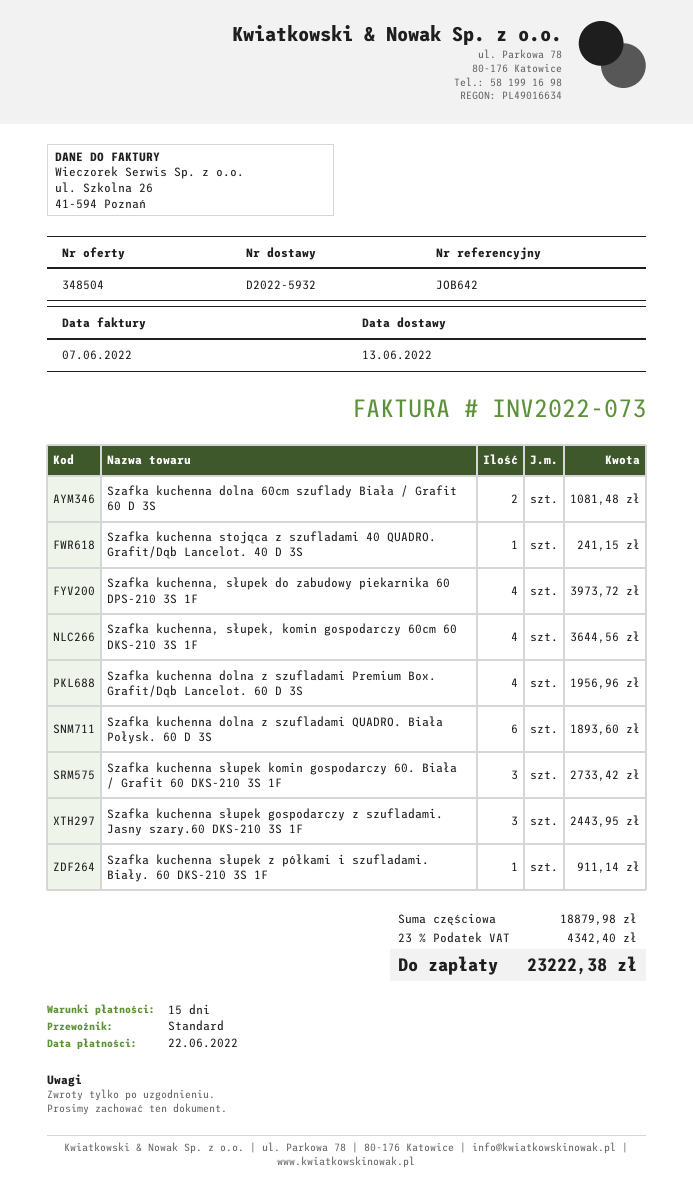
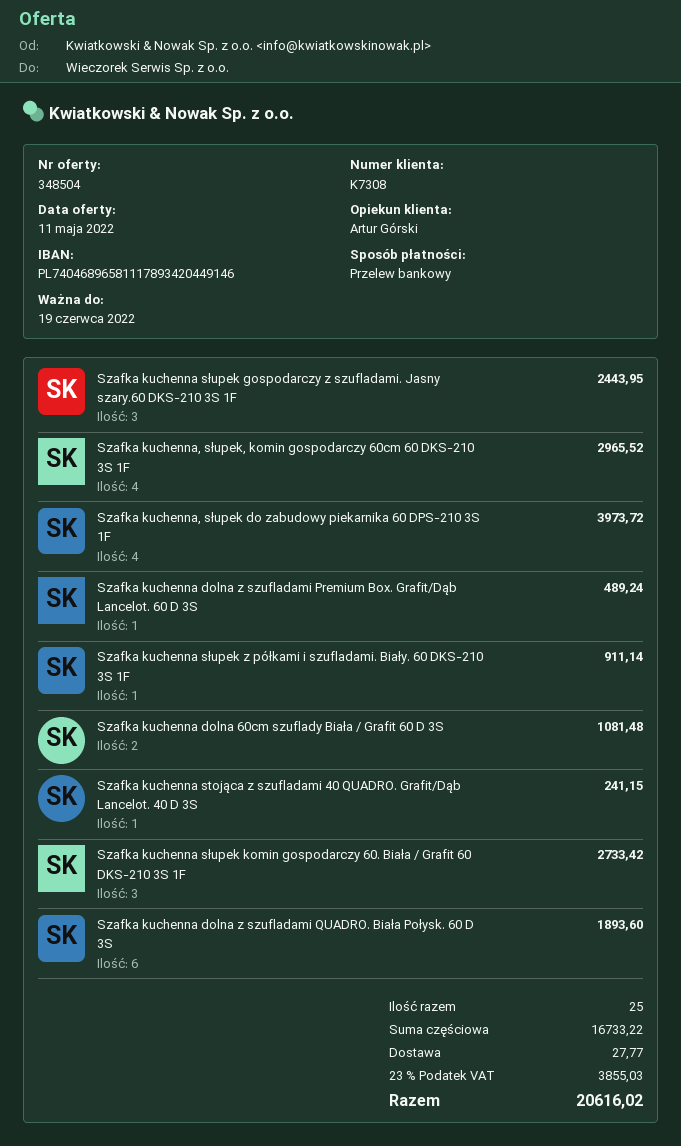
Szafka kuchenna, słupek, komin gospodarczy 60cm 60 DKS-210 3S 1F: 4 for 3644.56 -> 4 for 2965.52
Szafka kuchenna dolna z szufladami Premium Box. Grafit/Dąb Lancelot. 60 D 3S: 4 for 1956.96 -> 1 for 489.24
subtotal: 18879.98 -> 16733.22
shipping: none -> 27.77
tax: 23% = 4342.40 -> 23% = 3855.03
total: 23222.38 -> 20616.02

